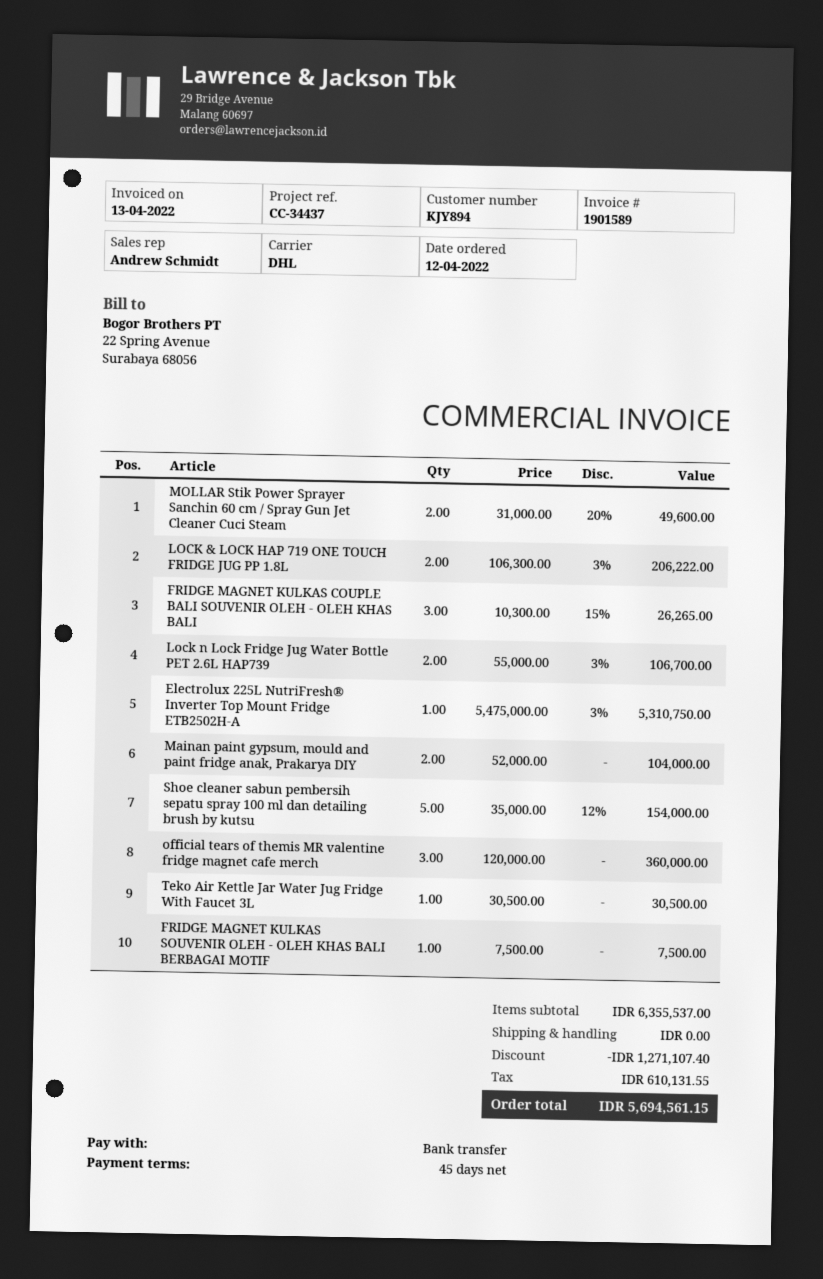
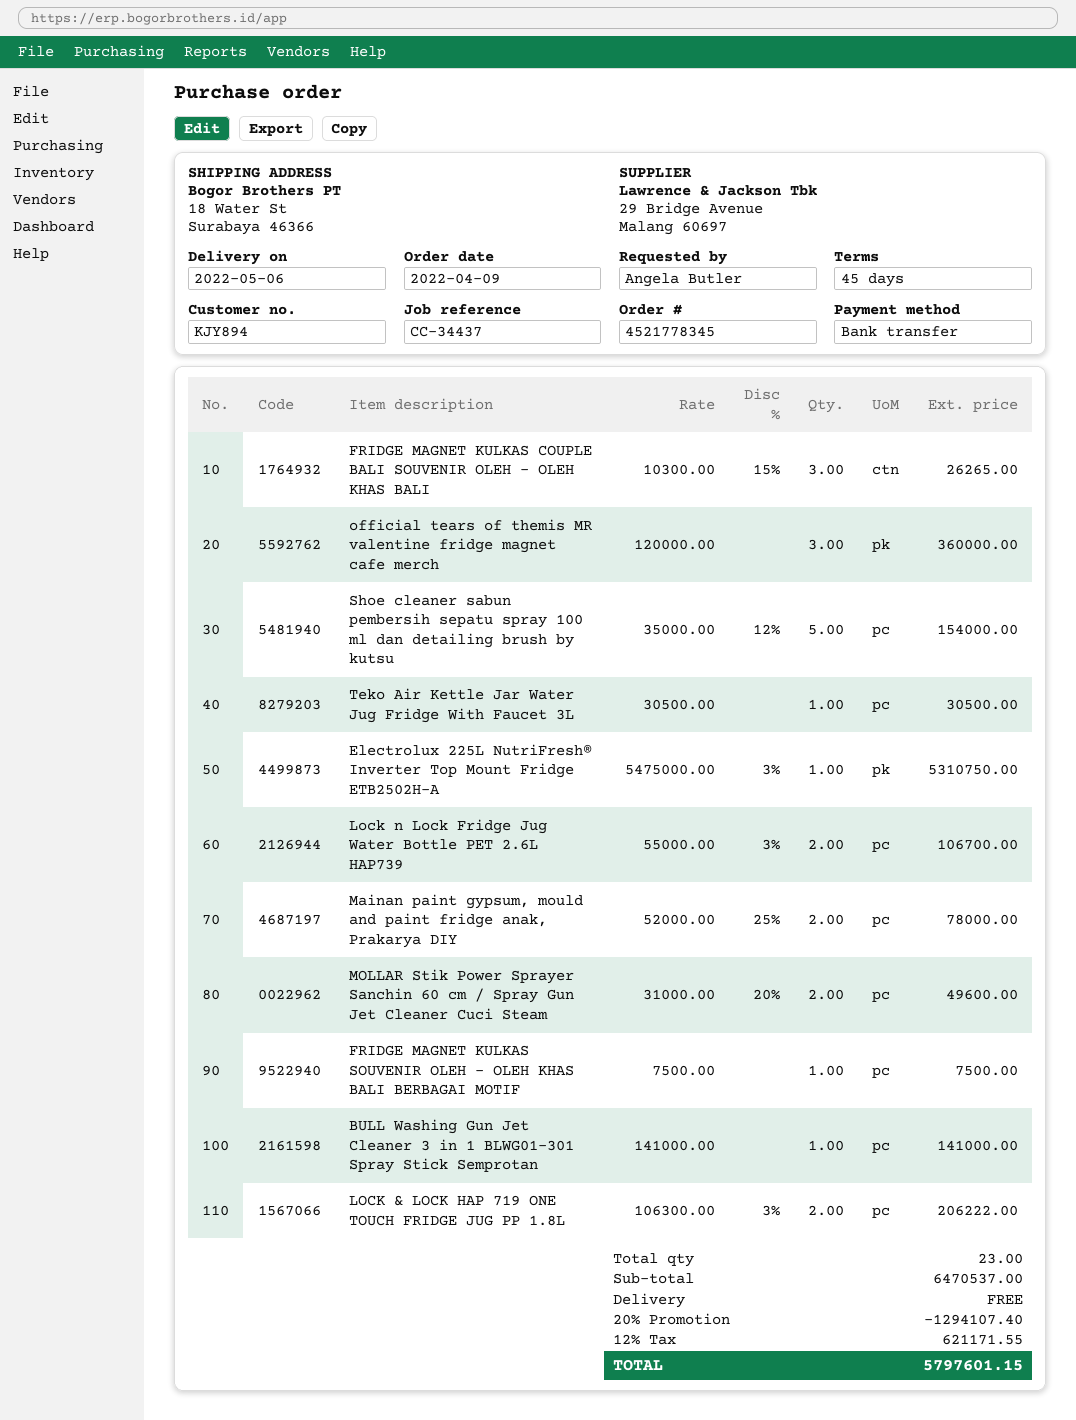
order date: 2022-04-12 -> 2022-04-09
Mainan paint gypsum, mould and paint fridge anak, Prakarya DIY: 2 x 52000.00 = 104000.00 -> 2 x 52000.00 - 25% = 78000.00
BULL Washing Gun Jet Cleaner 3 in 1 BLWG01-301 Spray Stick Semprotan: none -> 1 x 141000.00 = 141000.00
subtotal: 6355537.00 -> 6470537.00
discount: 1271107.40 -> 1294107.40
tax: 610131.55 -> 621171.55
total: 5694561.15 -> 5797601.15

